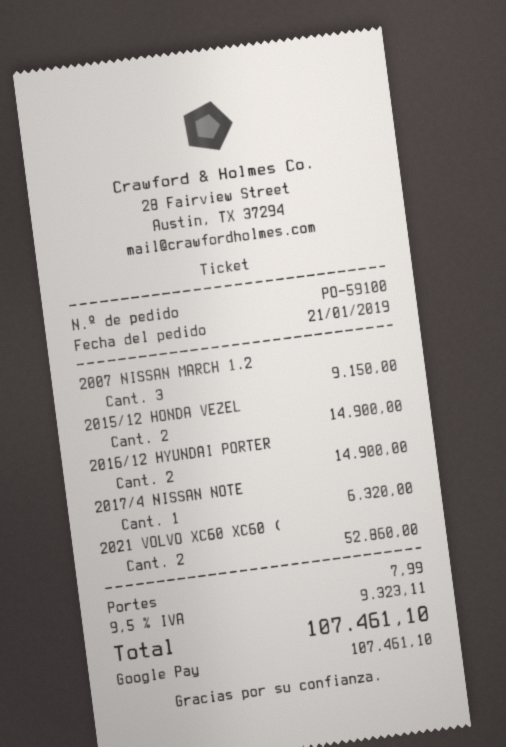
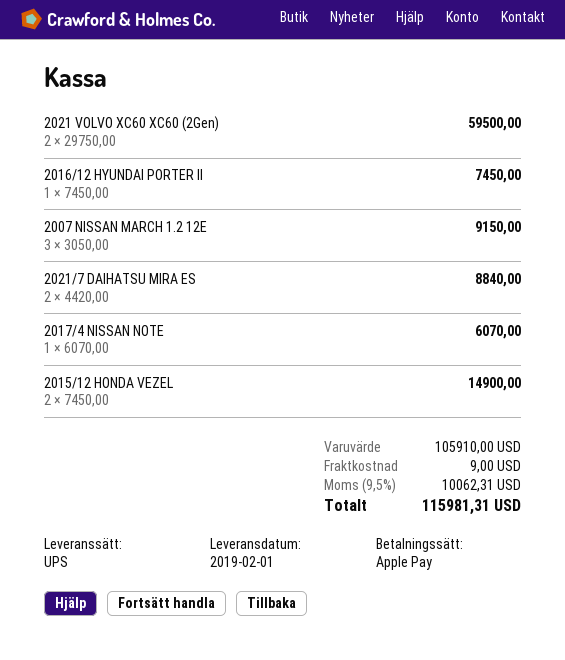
payment method: Google Pay -> Apple Pay
2016/12 HYUNDAI PORTER: 2 for 14900.00 -> 1 for 7450.00
2017/4 NISSAN NOTE: 1 for 6320.00 -> 1 for 6070.00
2021 VOLVO XC60 XC60 (: 2 for 52860.00 -> 2 for 59500.00
2021/7 DAIHATSU MIRA ES: none -> 2 for 8840.00
shipping: 7.99 -> 9.00
tax: 9.5% = 9323.11 -> 9.5% = 10062.31
total: 107461.10 -> 115981.31

